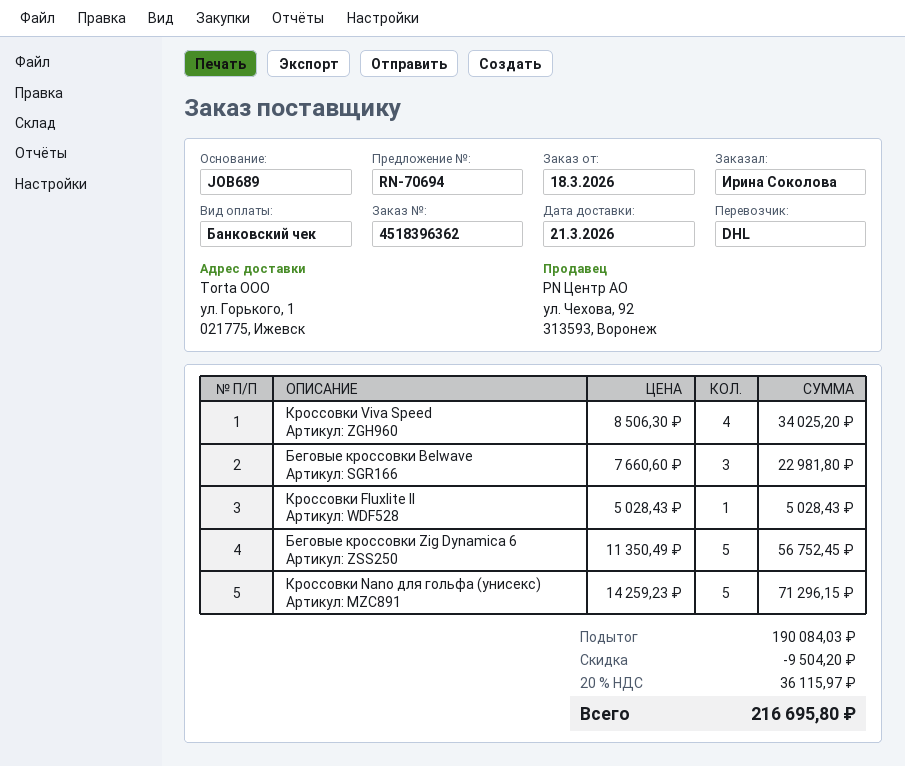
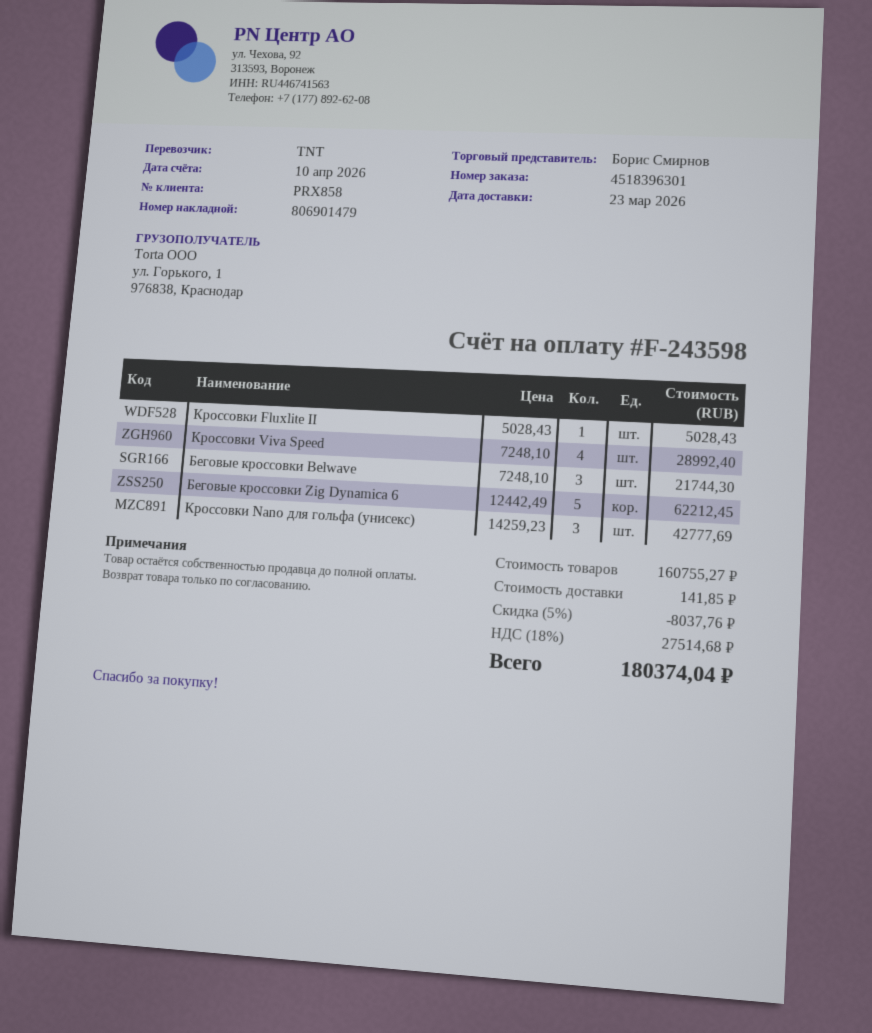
order number: 4518396362 -> 4518396301
delivery date: 2026-03-21 -> 2026-03-23
shipping method: DHL -> TNT
ship to: ул. Горького, 1, 021775, Ижевск -> ул. Горького, 1, 976838, Краснодар
Кроссовки Viva Speed: 4 x 8506.30 = 34025.20 -> 4 x 7248.10 = 28992.40
Беговые кроссовки Belwave: 3 x 7660.60 = 22981.80 -> 3 x 7248.10 = 21744.30
Беговые кроссовки Zig Dynamica 6: 5 x 11350.49 = 56752.45 -> 5 x 12442.49 = 62212.45
Кроссовки Nano для гольфа (унисекс): 5 x 14259.23 = 71296.15 -> 3 x 14259.23 = 42777.69
subtotal: 190084.03 -> 160755.27
discount: 9504.20 -> 8037.76
shipping: none -> 141.85
tax: 20% = 36115.97 -> 18% = 27514.68
total: 216695.80 -> 180374.04

